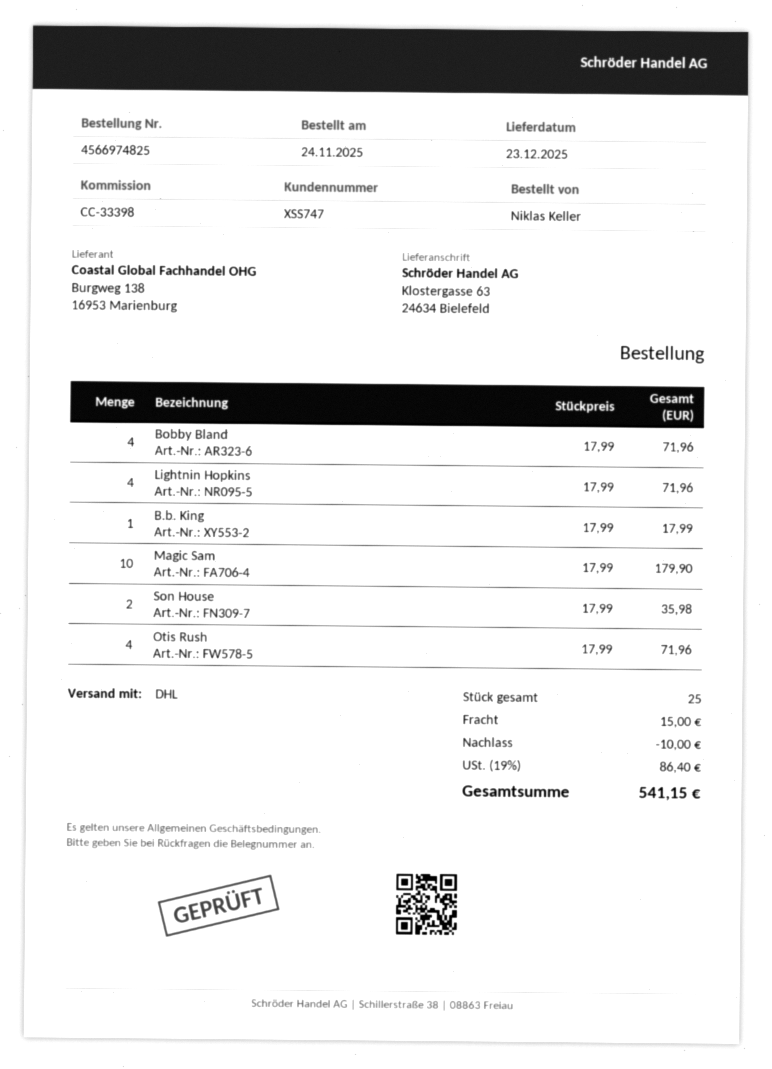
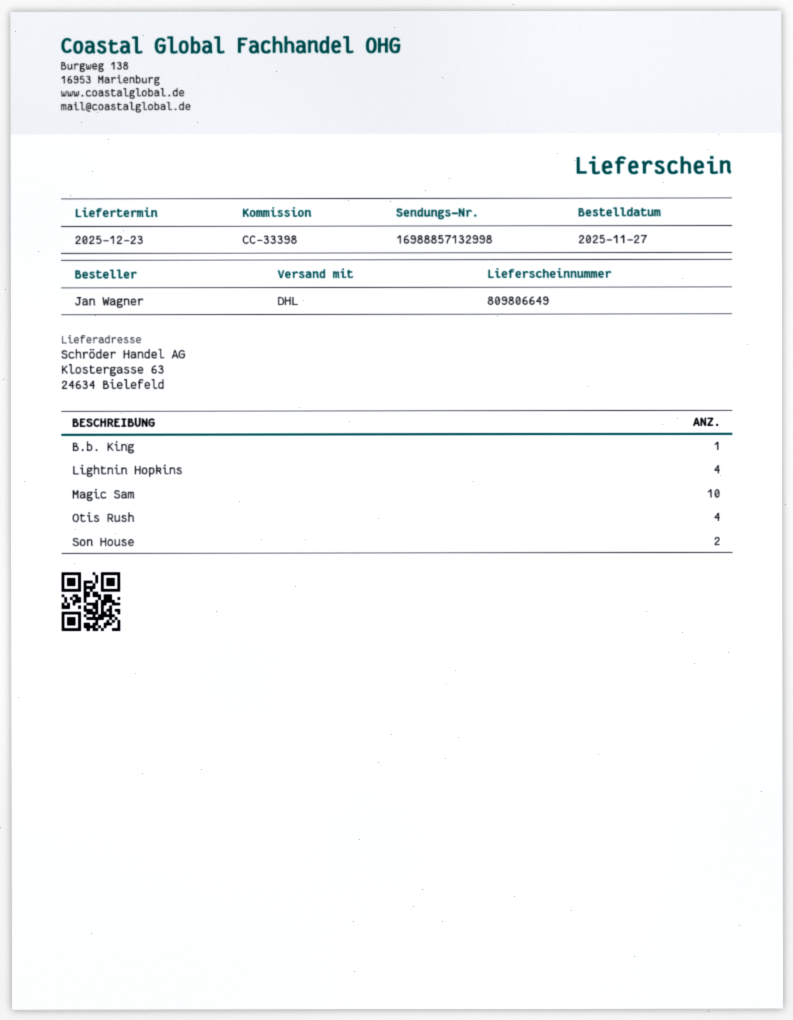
order date: 2025-11-24 -> 2025-11-27
ordered by: Niklas Keller -> Jan Wagner
Bobby Bland: 4 -> none

